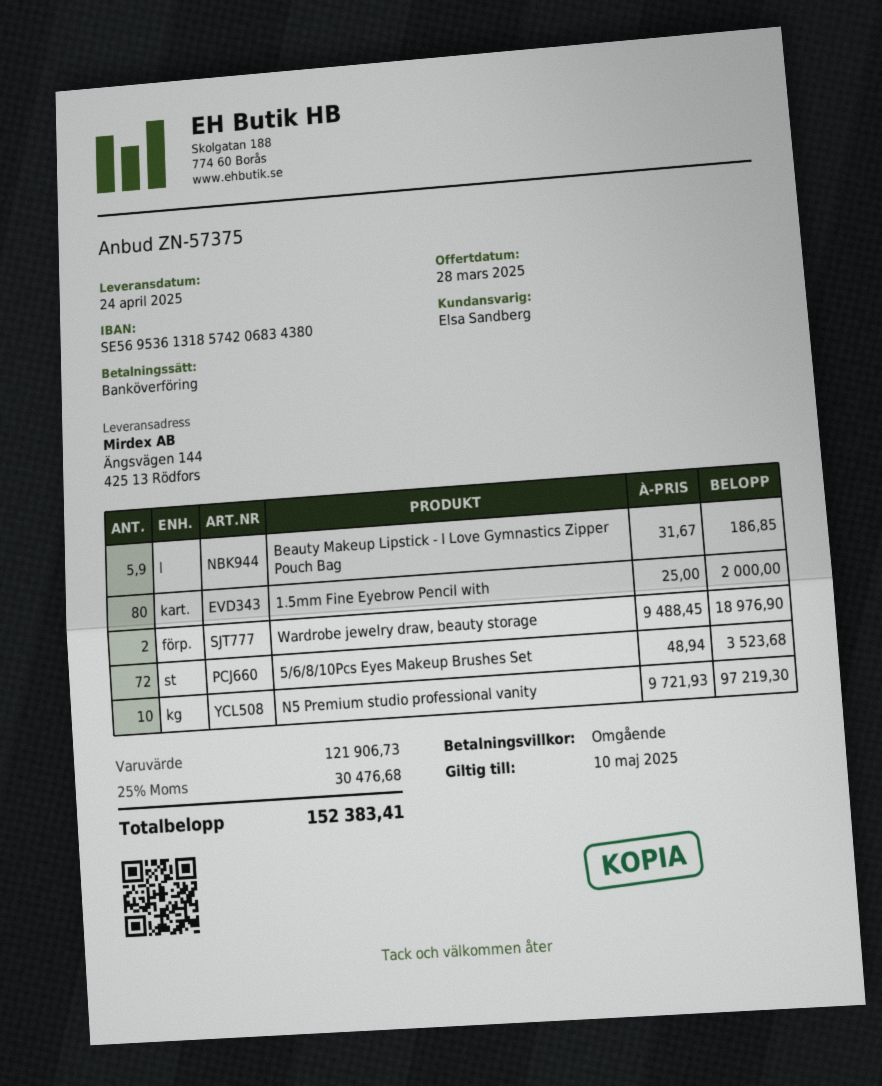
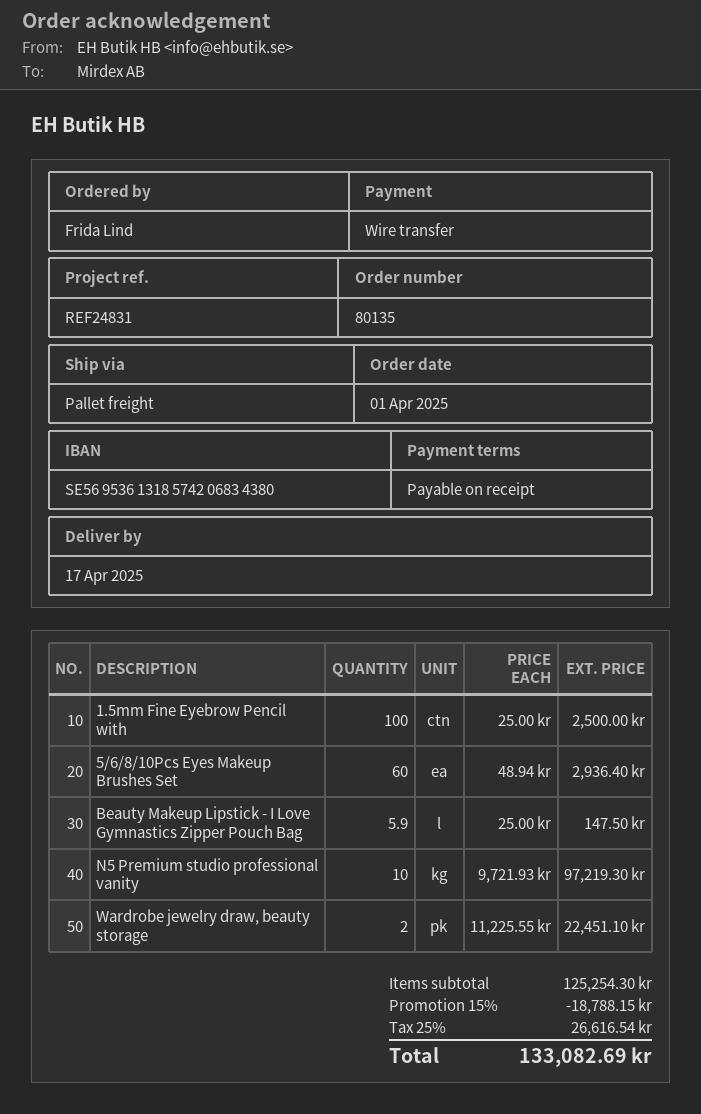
delivery date: 2025-04-24 -> 2025-04-17
Beauty Makeup Lipstick - I Love Gymnastics Zipper Pouch Bag: 5.9 x 31.67 = 186.85 -> 5.9 x 25.00 = 147.50
1.5mm Fine Eyebrow Pencil with: 80 x 25.00 = 2000.00 -> 100 x 25.00 = 2500.00
Wardrobe jewelry draw, beauty storage: 2 x 9488.45 = 18976.90 -> 2 x 11225.55 = 22451.10
5/6/8/10Pcs Eyes Makeup Brushes Set: 72 x 48.94 = 3523.68 -> 60 x 48.94 = 2936.40
subtotal: 121906.73 -> 125254.30
discount: none -> 15% = 18788.15
tax: 25% = 30476.68 -> 25% = 26616.54
total: 152383.41 -> 133082.69

